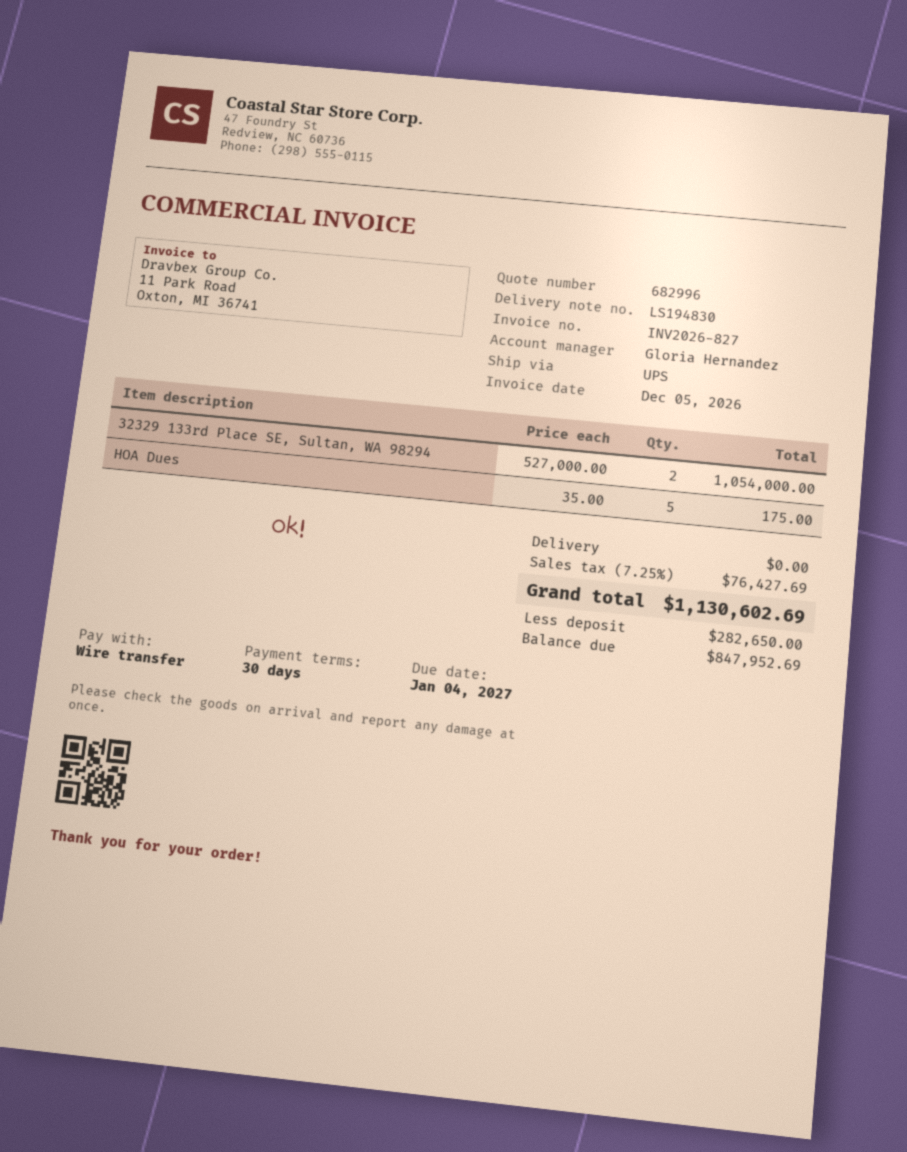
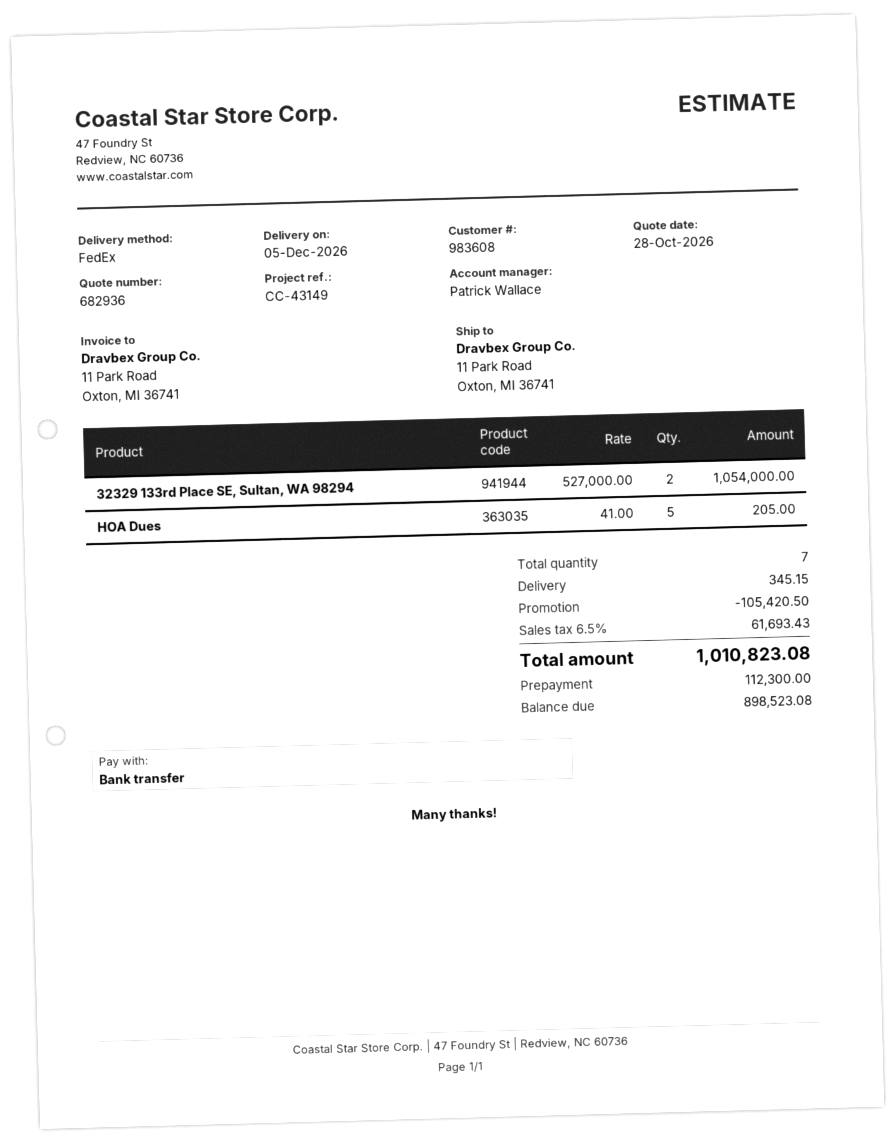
quote number: 682996 -> 682936
sales rep: Gloria Hernandez -> Patrick Wallace
shipping method: UPS -> FedEx
HOA Dues: 5 x 35.00 = 175.00 -> 5 x 41.00 = 205.00
discount: none -> 105420.50
shipping: 0.00 -> 345.15
tax: 7.25% = 76427.69 -> 6.5% = 61693.43
total: 1130602.69 -> 1010823.08
deposit: 282650.00 -> 112300.00
balance: 847952.69 -> 898523.08

